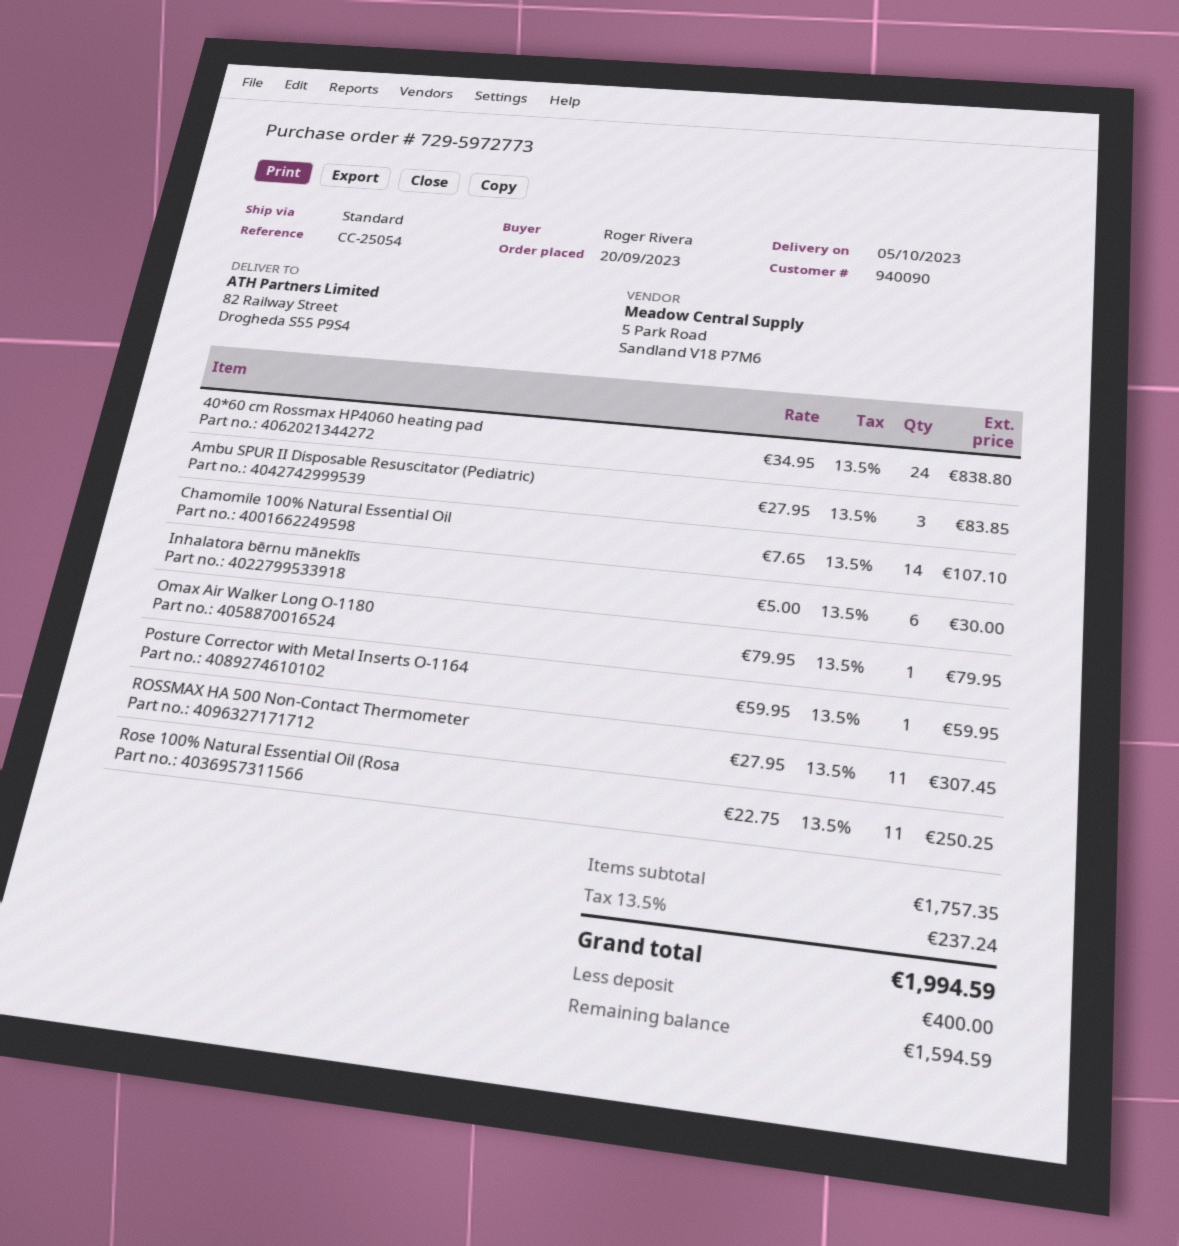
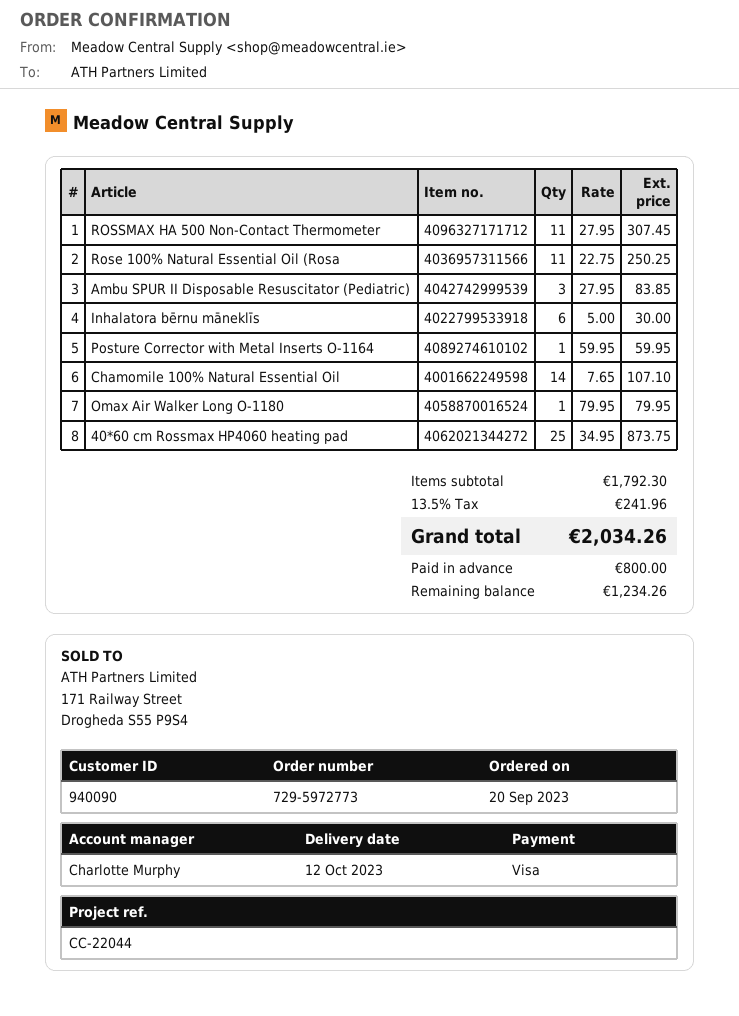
delivery date: 2023-10-05 -> 2023-10-12
reference: CC-25054 -> CC-22044
40*60 cm Rossmax HP4060 heating pad: 24 x 34.95 = 838.80 -> 25 x 34.95 = 873.75
subtotal: 1757.35 -> 1792.30
tax: 13.5% = 237.24 -> 13.5% = 241.96
total: 1994.59 -> 2034.26
deposit: 400.00 -> 800.00
balance: 1594.59 -> 1234.26

